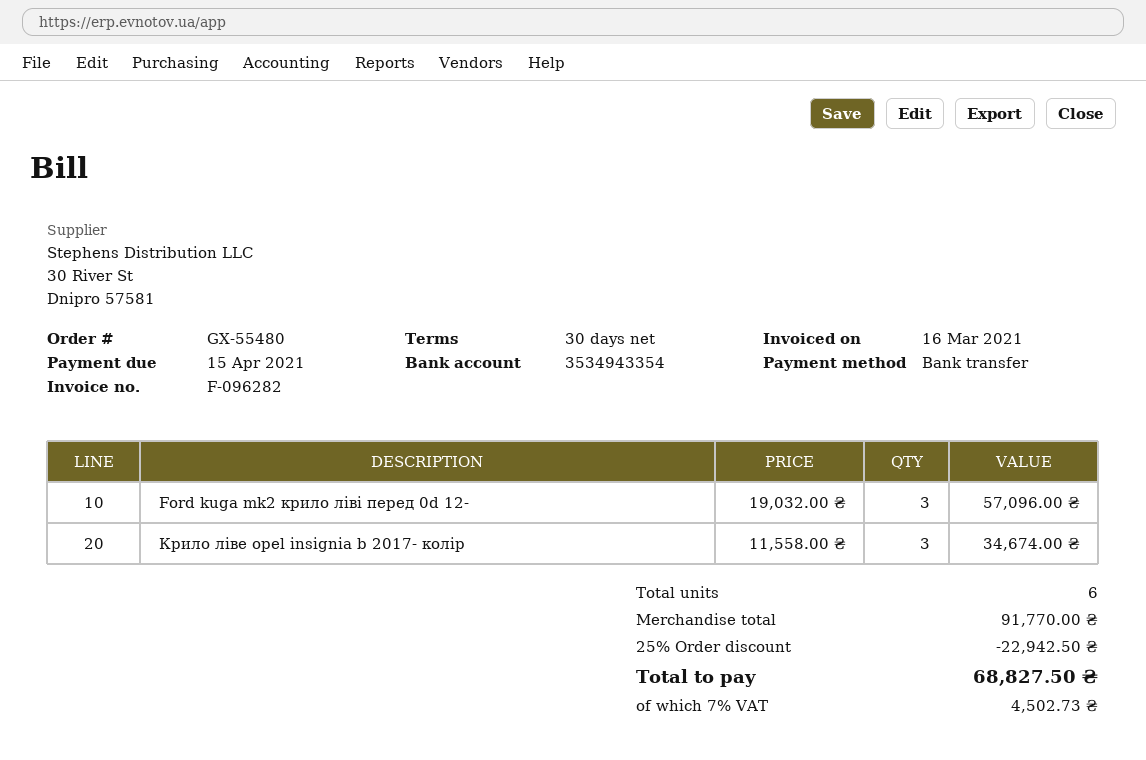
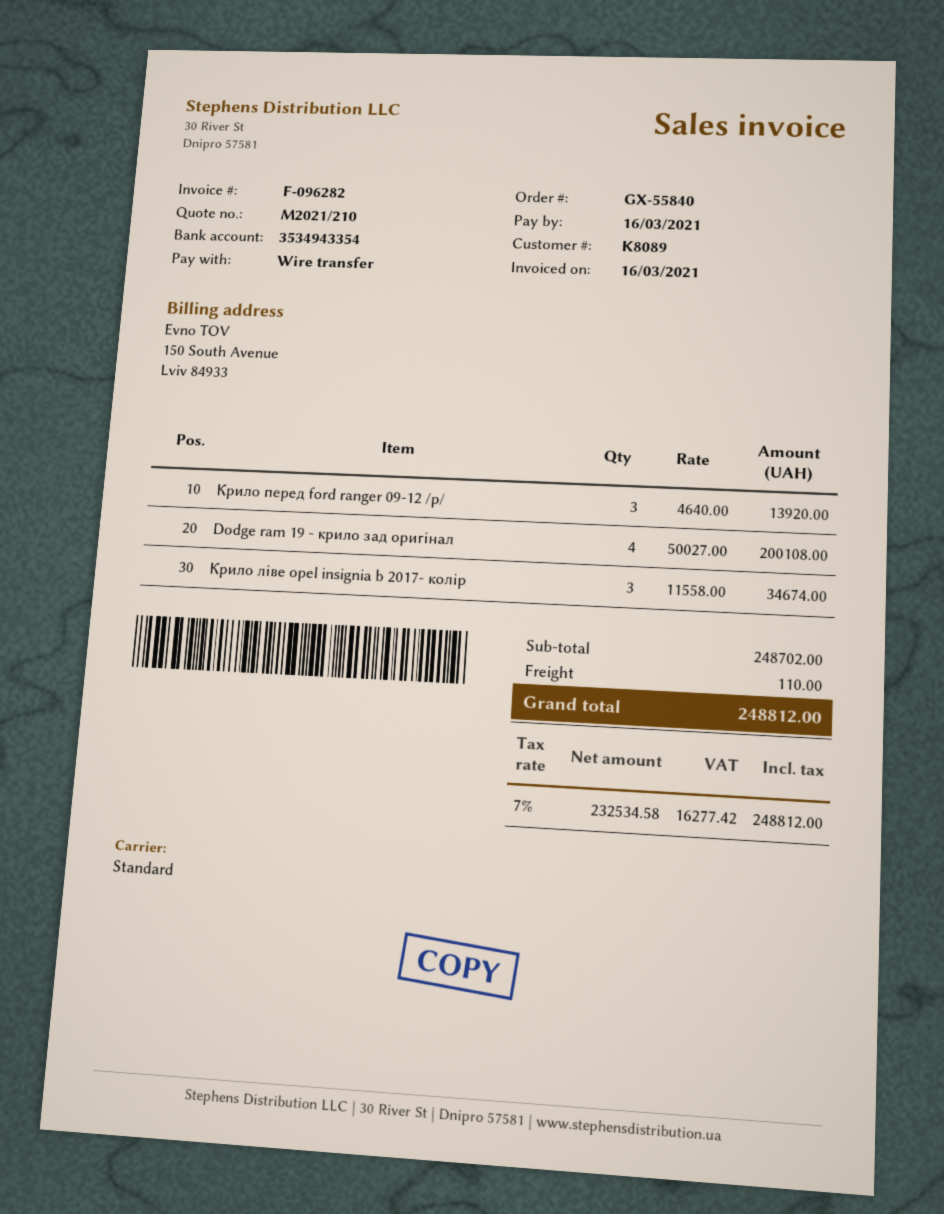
order number: GX-55480 -> GX-55840
due date: 2021-04-15 -> 2021-03-16
Ford kuga mk2 крило ліві перед 0d 12-: 3 x 19032.00 = 57096.00 -> none
Крило перед ford ranger 09-12 /p/: none -> 3 x 4640.00 = 13920.00
Dodge ram 19 - крило зад оригінал: none -> 4 x 50027.00 = 200108.00
subtotal: 91770.00 -> 248702.00
discount: 25% = 22942.50 -> none
shipping: none -> 110.00
tax: 7% = 4502.73 -> 7% = 16277.42
total: 68827.50 -> 248812.00

